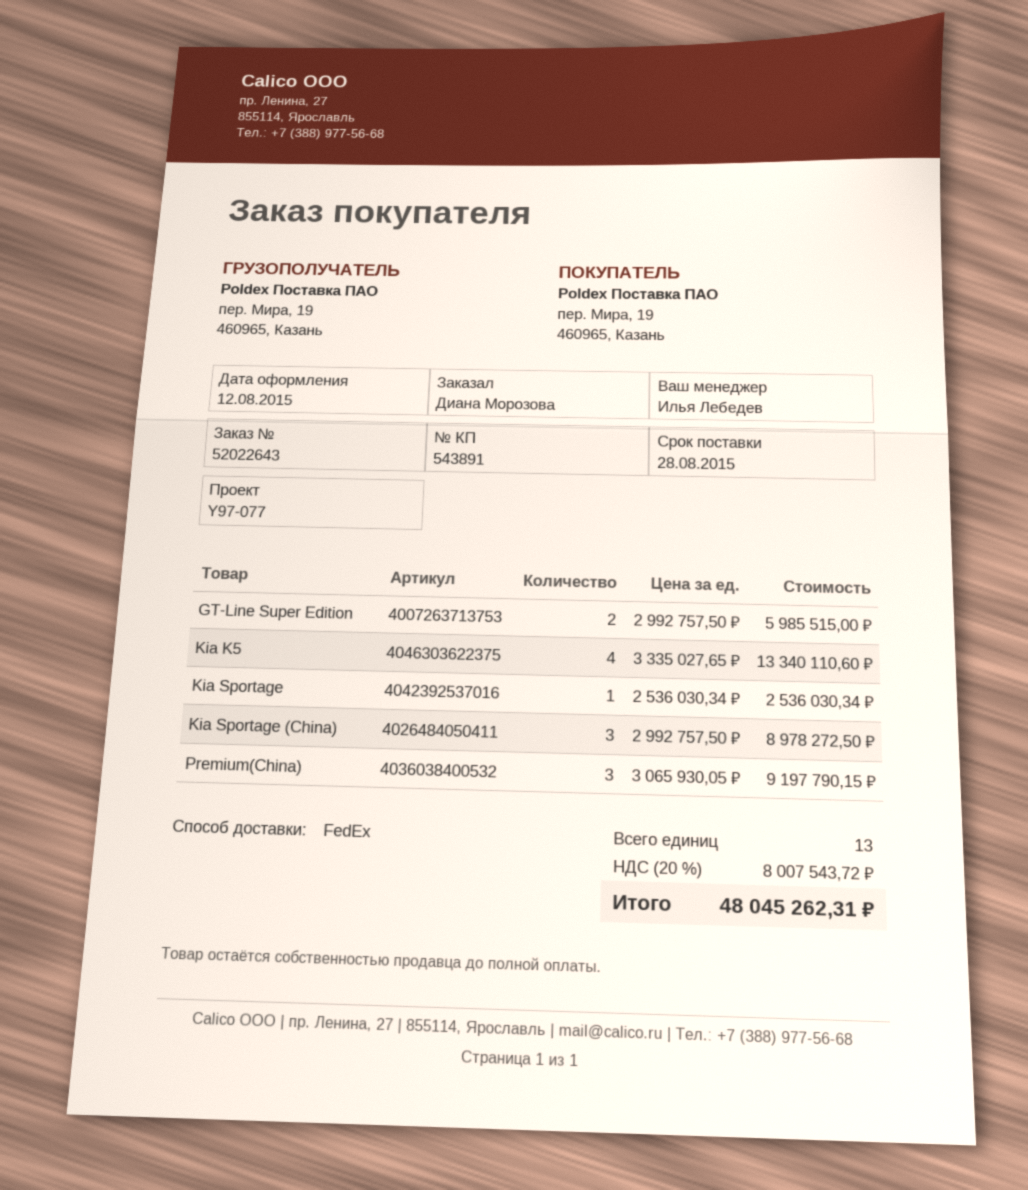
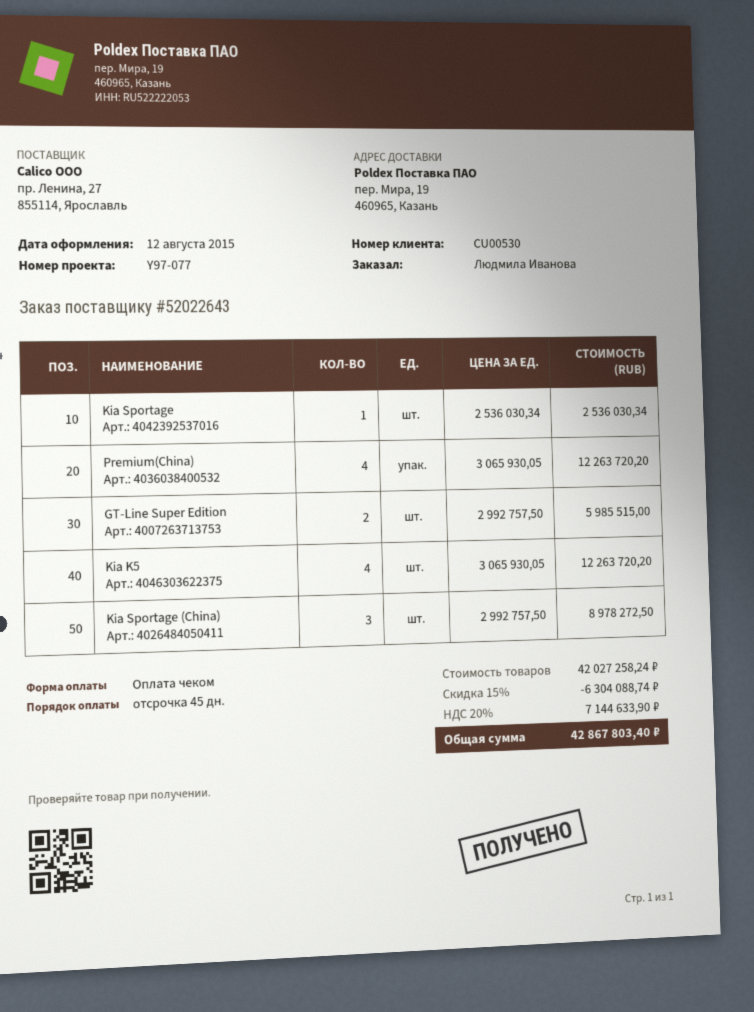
ordered by: Диана Морозова -> Людмила Иванова
Kia K5: 4 x 3335027.65 = 13340110.60 -> 4 x 3065930.05 = 12263720.20
Premium(China): 3 x 3065930.05 = 9197790.15 -> 4 x 3065930.05 = 12263720.20
discount: none -> 15% = 6304088.74
tax: 20% = 8007543.72 -> 20% = 7144633.90
total: 48045262.31 -> 42867803.40

